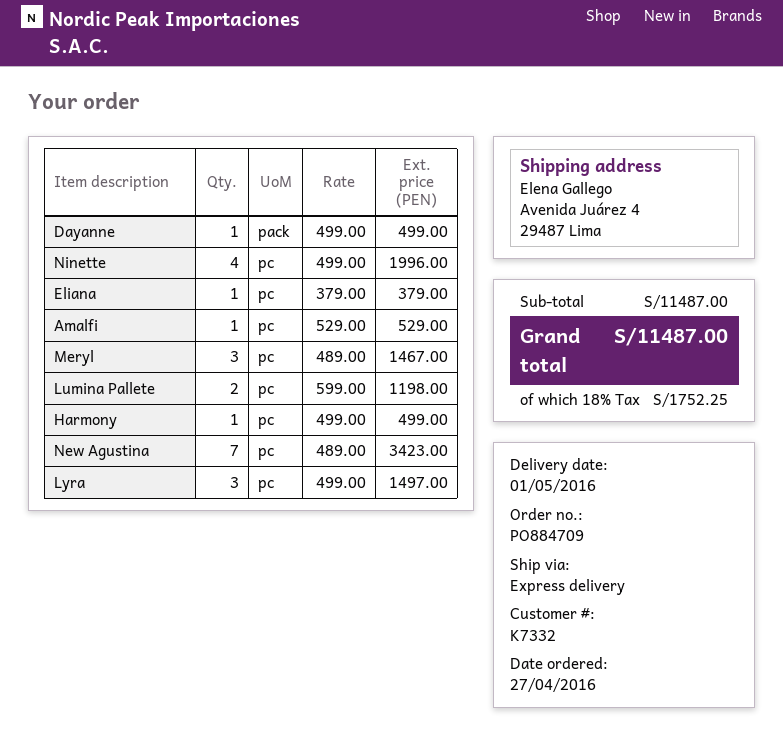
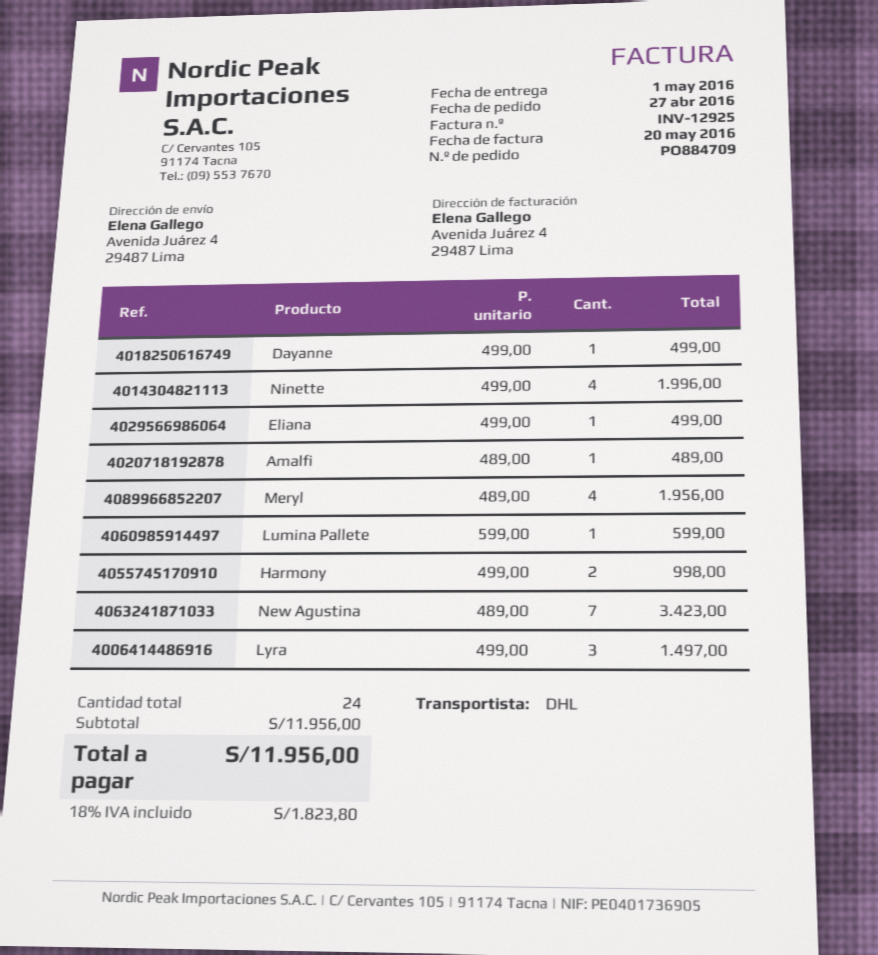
shipping method: express -> DHL
Eliana: 1 x 379.00 = 379.00 -> 1 x 499.00 = 499.00
Amalfi: 1 x 529.00 = 529.00 -> 1 x 489.00 = 489.00
Meryl: 3 x 489.00 = 1467.00 -> 4 x 489.00 = 1956.00
Lumina Pallete: 2 x 599.00 = 1198.00 -> 1 x 599.00 = 599.00
Harmony: 1 x 499.00 = 499.00 -> 2 x 499.00 = 998.00
subtotal: 11487.00 -> 11956.00
tax: 18% = 1752.25 -> 18% = 1823.80
total: 11487.00 -> 11956.00

